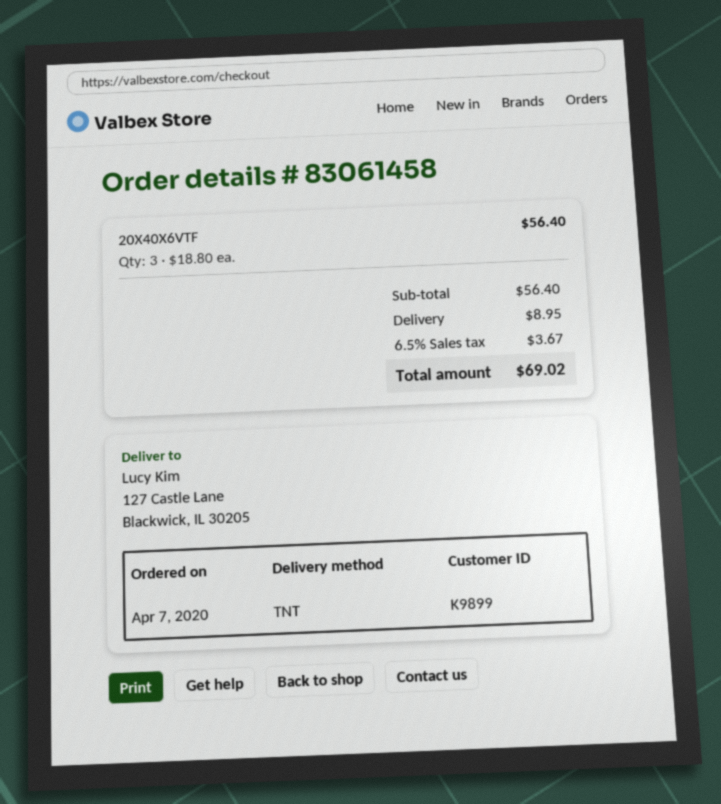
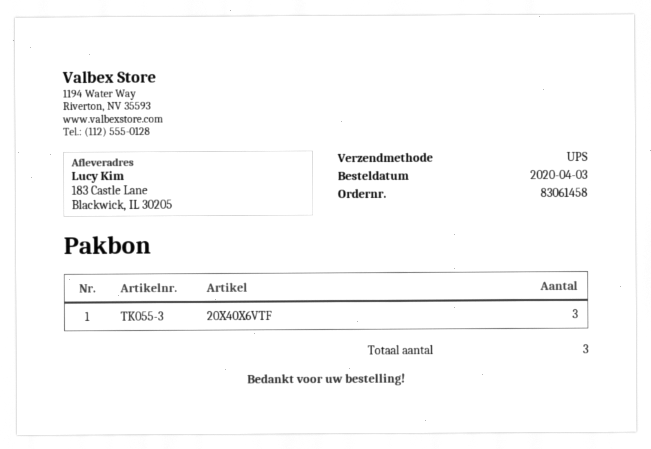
order date: 2020-04-07 -> 2020-04-03
shipping method: TNT -> UPS
ship to: 127 Castle Lane, Blackwick, IL 30205 -> 183 Castle Lane, Blackwick, IL 30205

